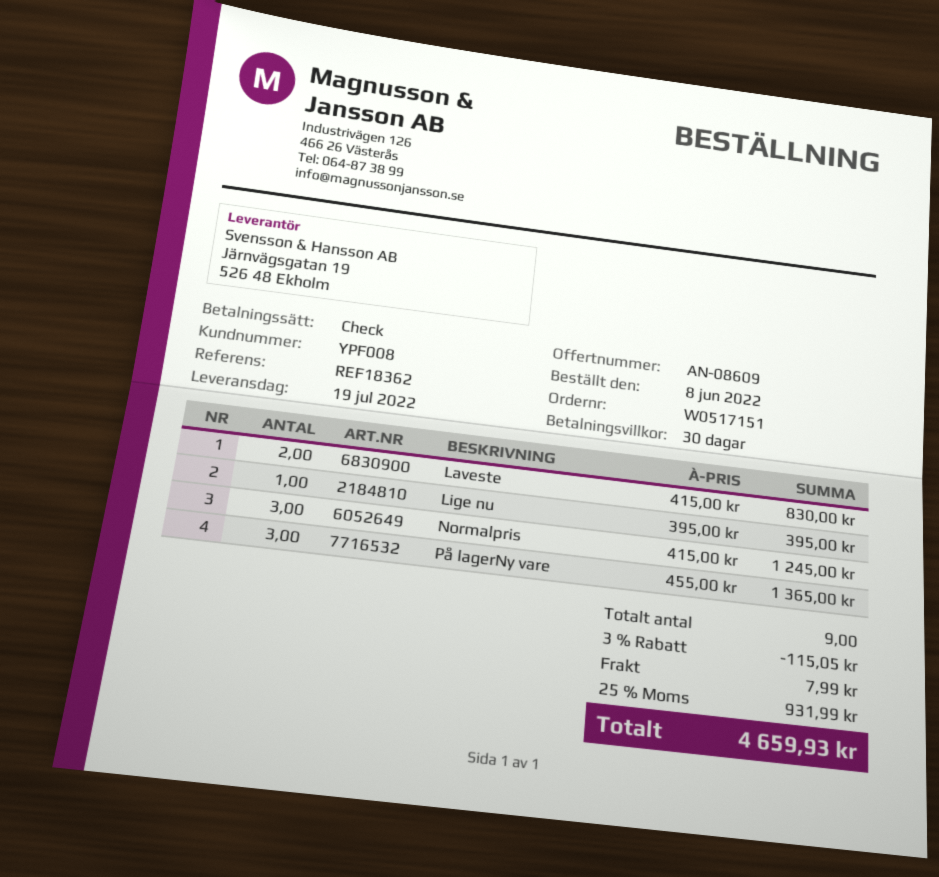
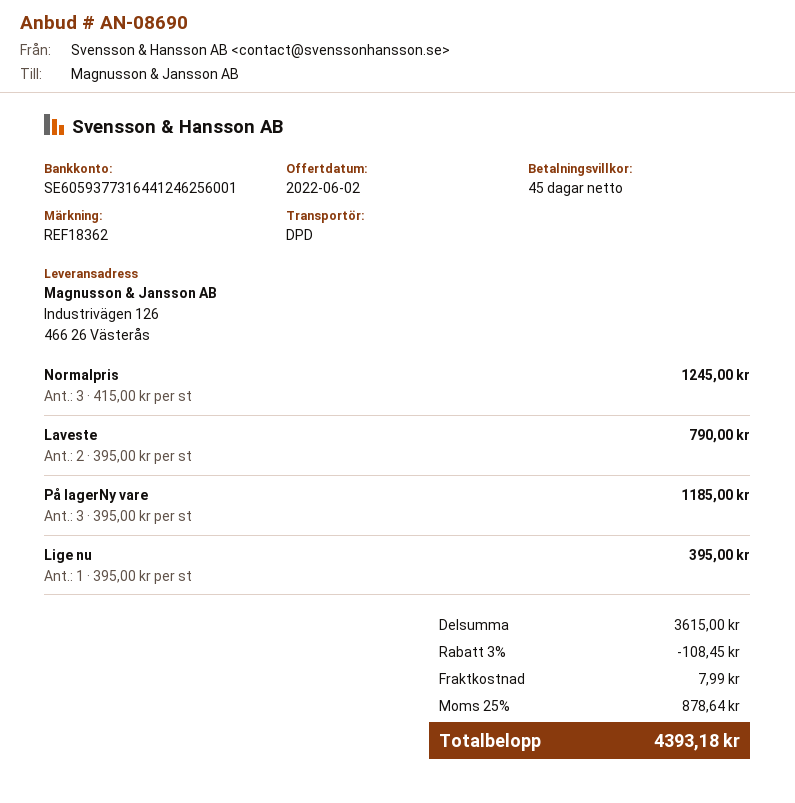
quote number: AN-08609 -> AN-08690
payment terms: 30 days -> 45 days
Laveste: 2 x 415.00 = 830.00 -> 2 x 395.00 = 790.00
På lagerNy vare: 3 x 455.00 = 1365.00 -> 3 x 395.00 = 1185.00
discount: 3% = 115.05 -> 3% = 108.45
tax: 25% = 931.99 -> 25% = 878.64
total: 4659.93 -> 4393.18

